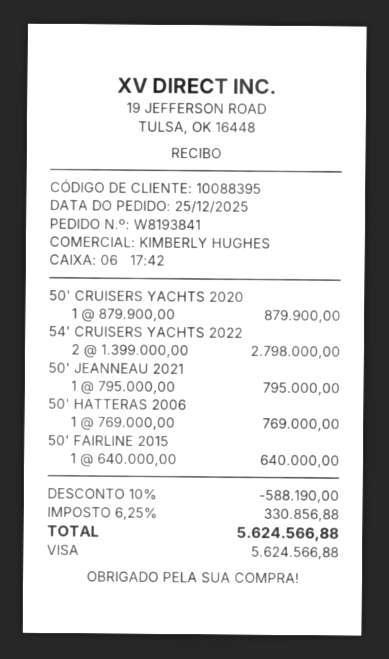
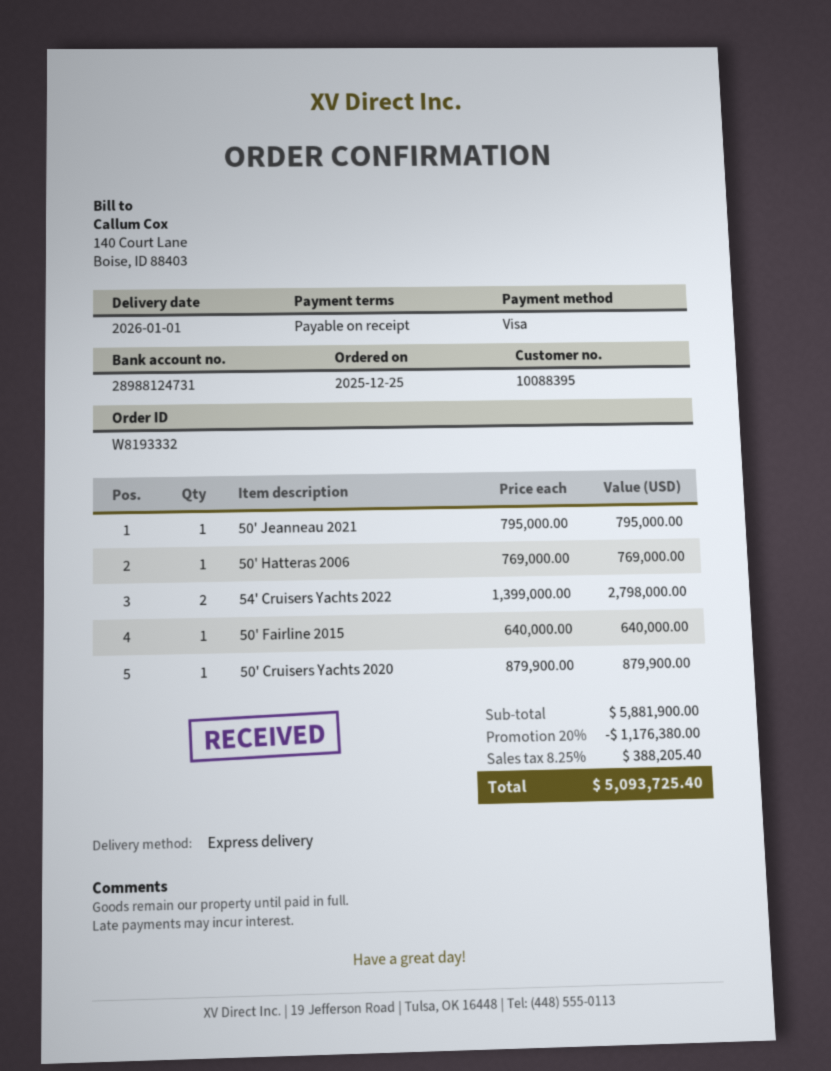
order number: W8193841 -> W8193332
discount: 10% = 588190.00 -> 20% = 1176380.00
tax: 6.25% = 330856.88 -> 8.25% = 388205.40
total: 5624566.88 -> 5093725.40

